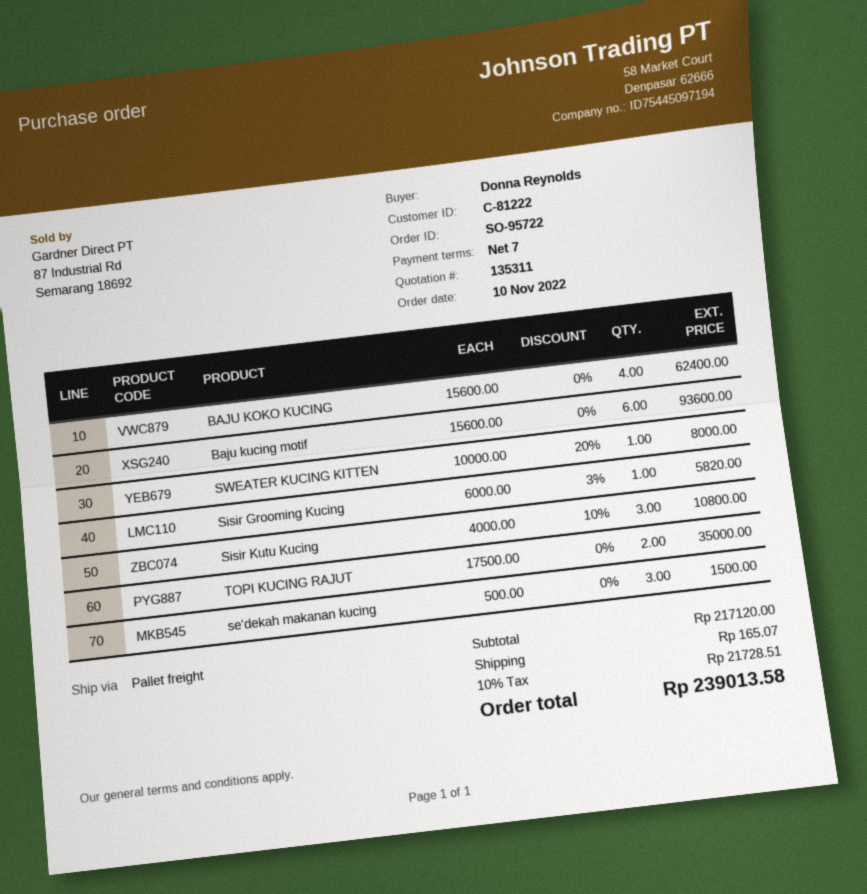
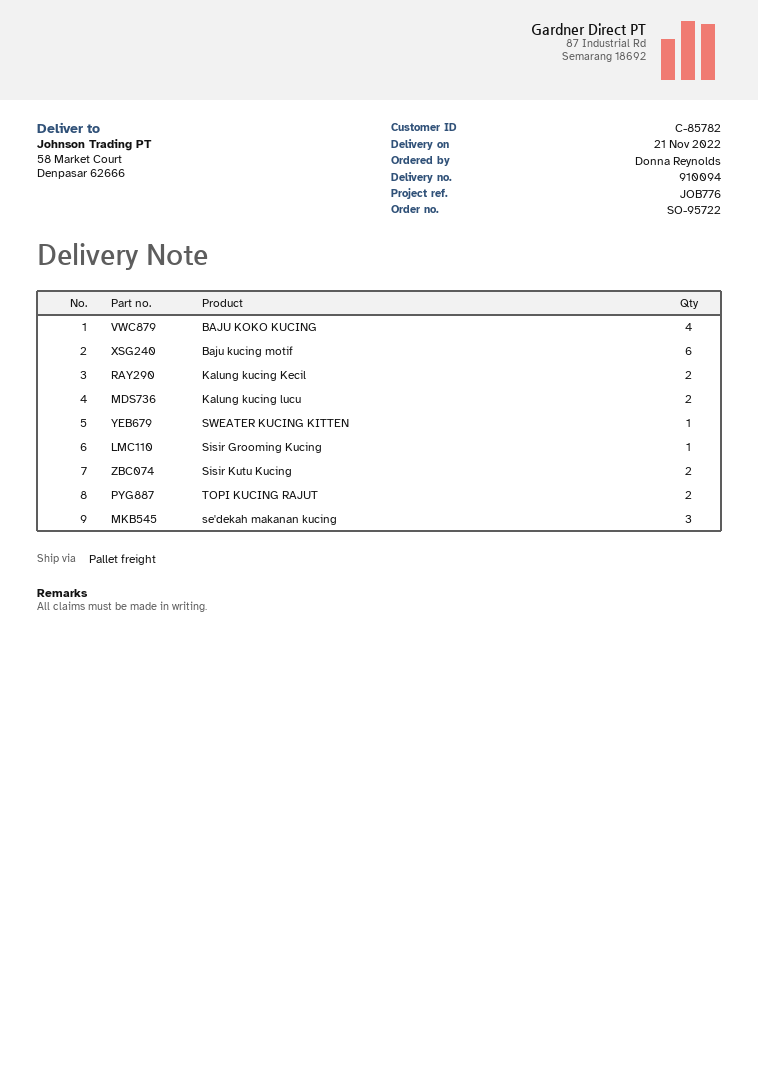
customer number: C-81222 -> C-85782
Sisir Kutu Kucing: 3 -> 2
Kalung kucing Kecil: none -> 2
Kalung kucing lucu: none -> 2

